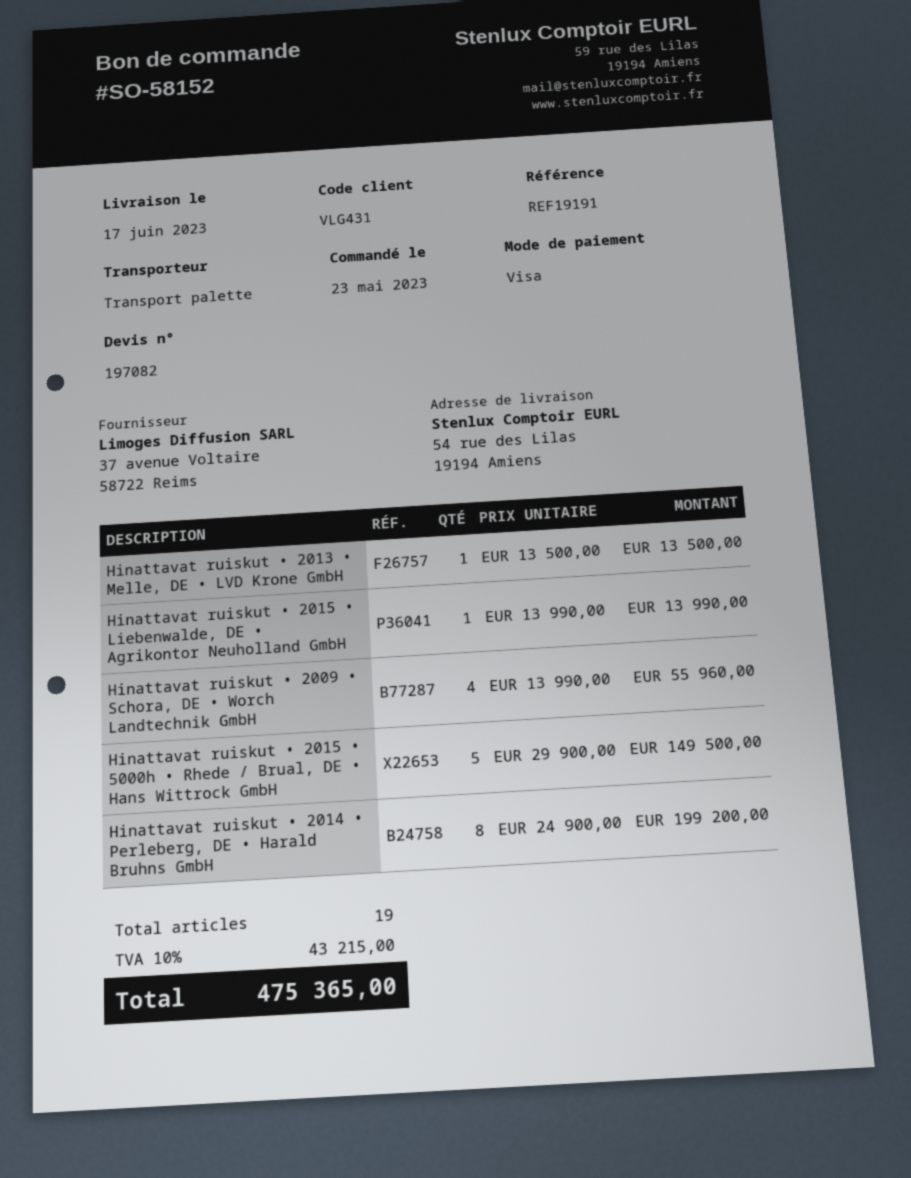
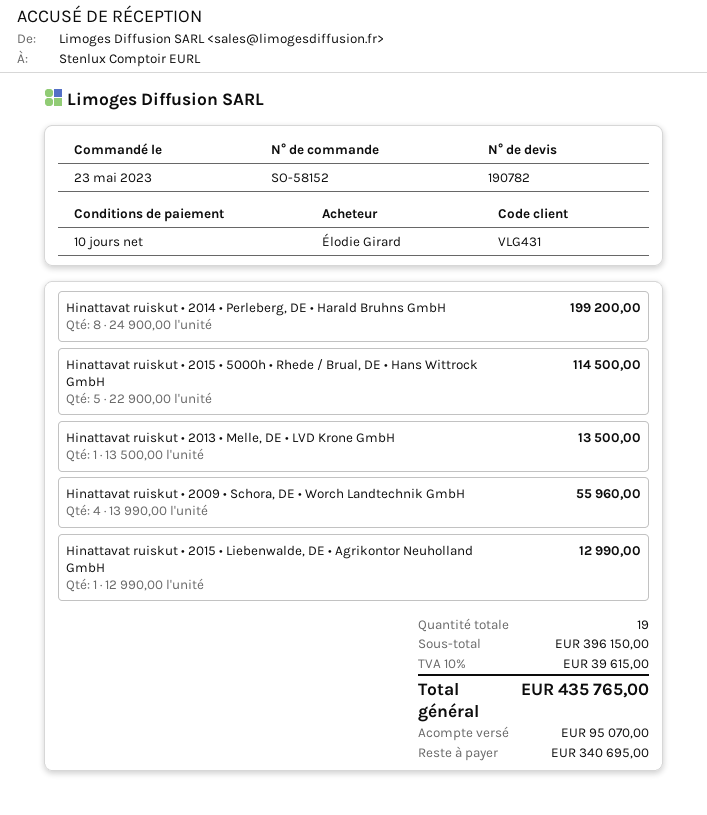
quote number: 197082 -> 190782
Hinattavat ruiskut • 2015 • Liebenwalde, DE • Agrikontor Neuholland GmbH: 1 x 13990.00 = 13990.00 -> 1 x 12990.00 = 12990.00
Hinattavat ruiskut • 2015 • 5000h • Rhede / Brual, DE • Hans Wittrock GmbH: 5 x 29900.00 = 149500.00 -> 5 x 22900.00 = 114500.00
tax: 10% = 43215.00 -> 10% = 39615.00
total: 475365.00 -> 435765.00

